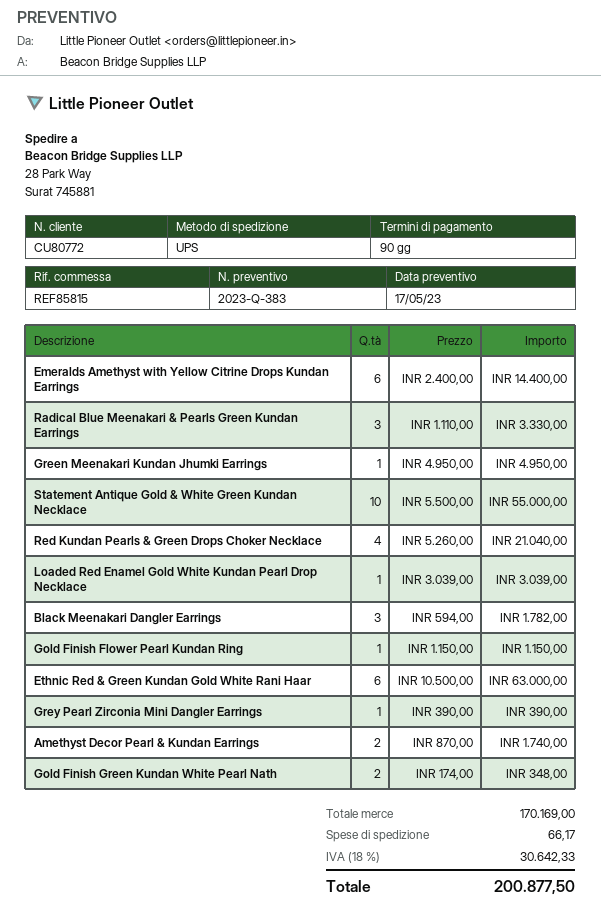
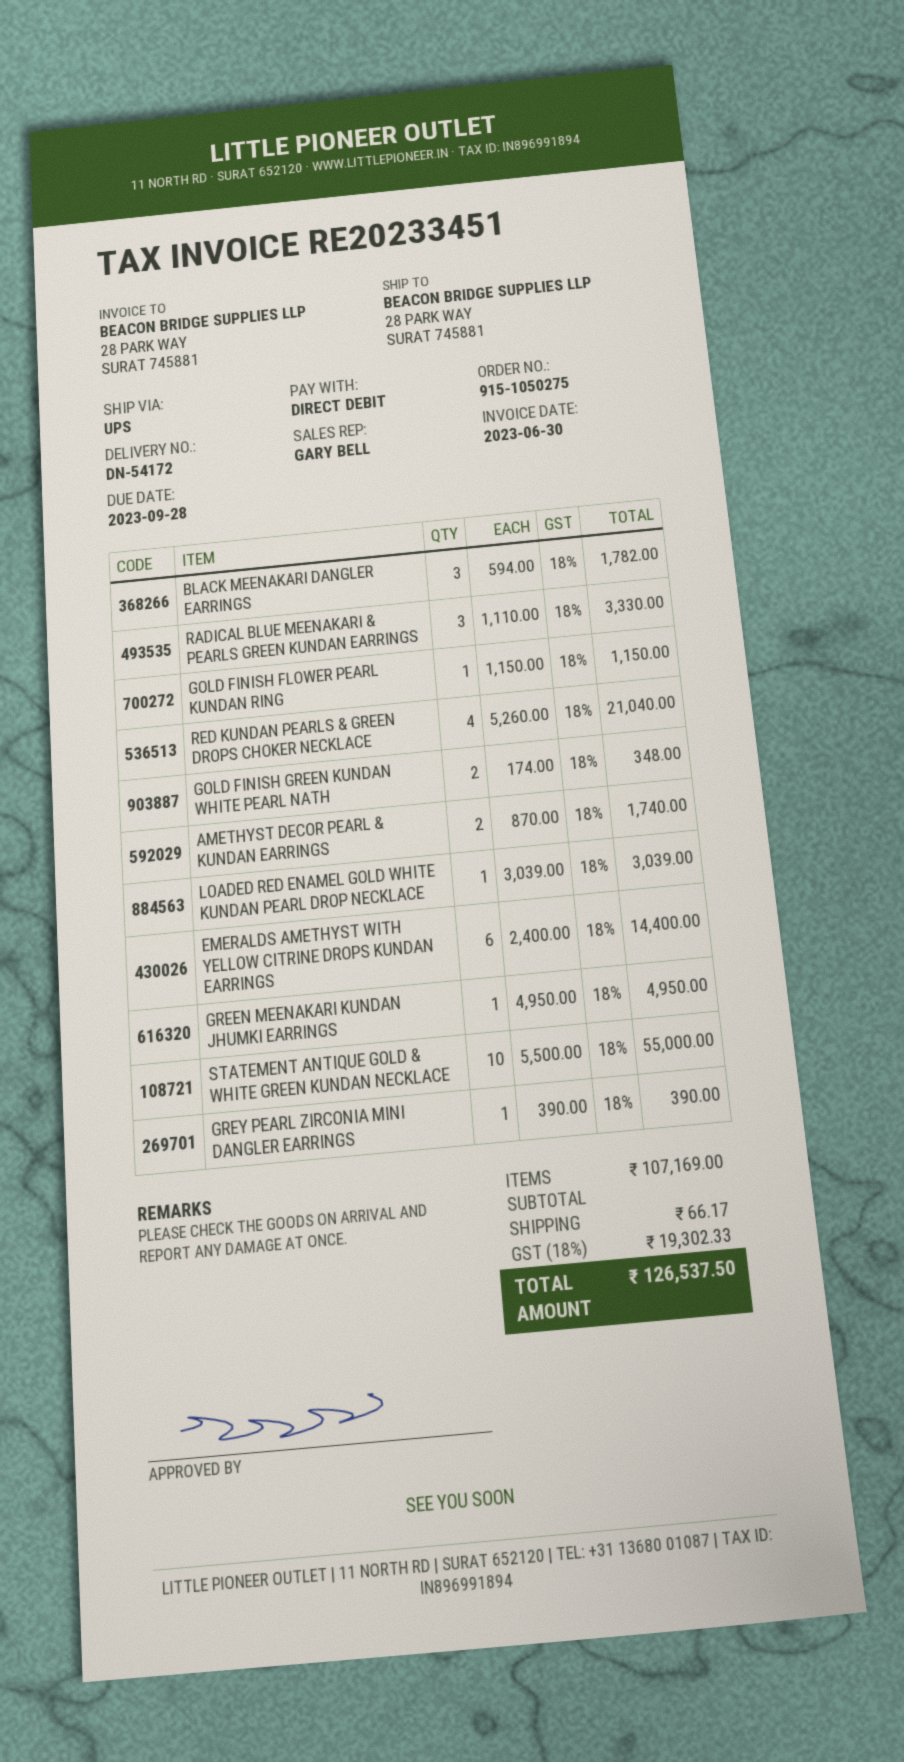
Ethnic Red & Green Kundan Gold White Rani Haar: 6 x 10500.00 = 63000.00 -> none
subtotal: 170169.00 -> 107169.00
tax: 18% = 30642.33 -> 18% = 19302.33
total: 200877.50 -> 126537.50

